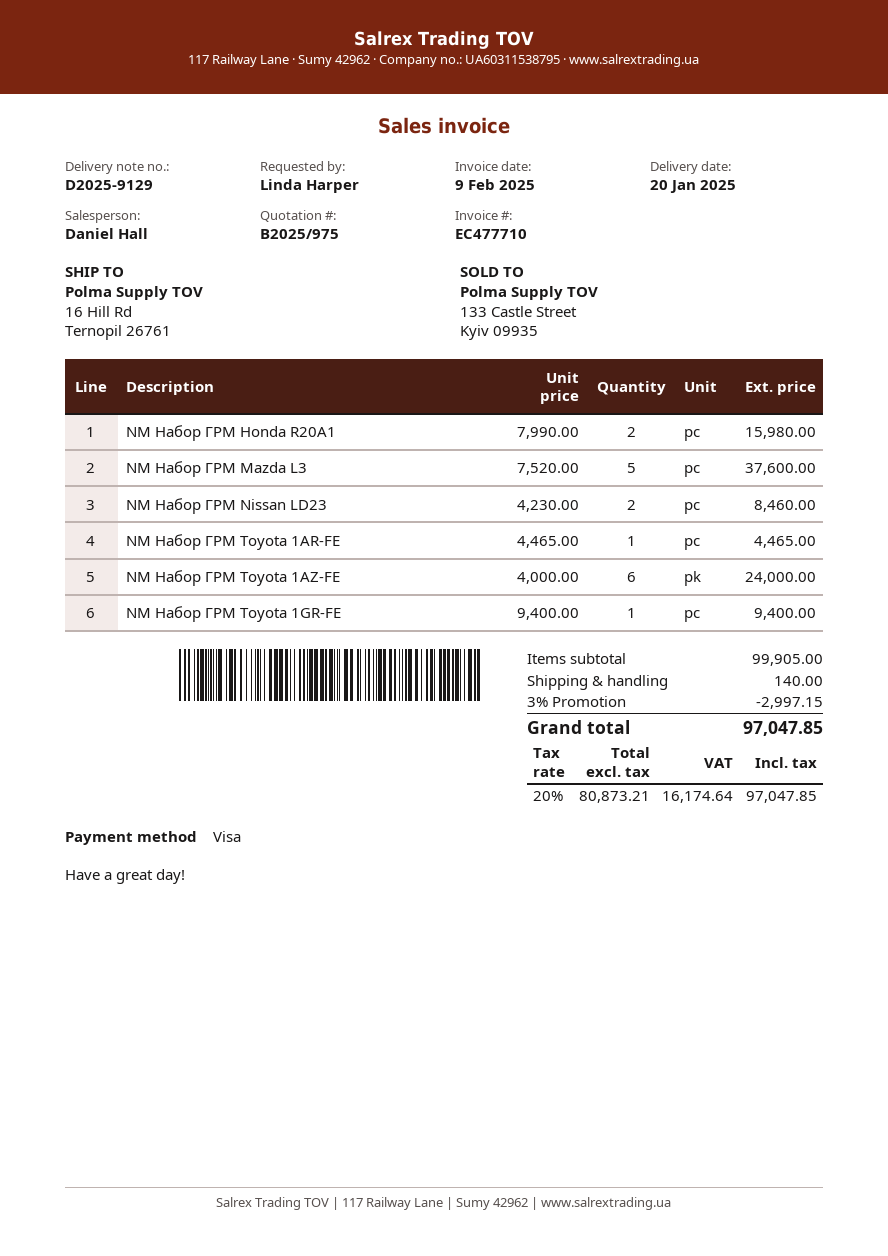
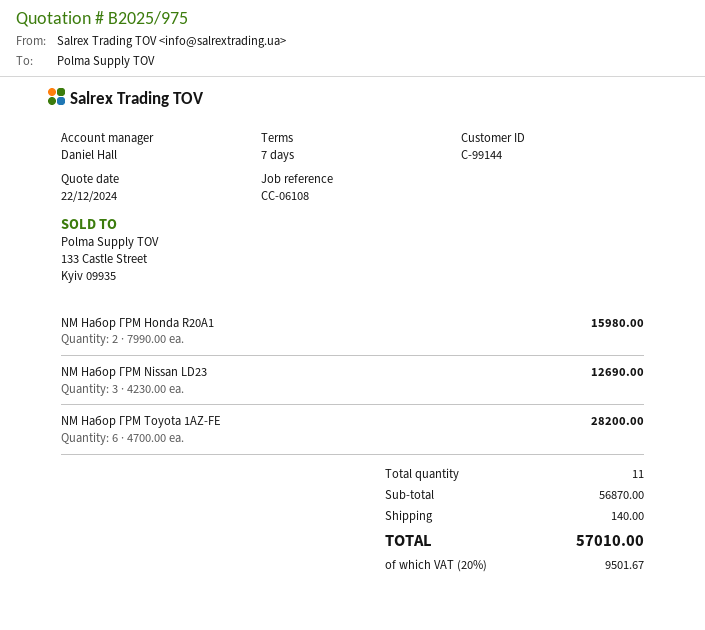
NM Набор ГРМ Mazda L3: 5 x 7520.00 = 37600.00 -> none
NM Набор ГРМ Nissan LD23: 2 x 4230.00 = 8460.00 -> 3 x 4230.00 = 12690.00
NM Набор ГРМ Toyota 1AR-FE: 1 x 4465.00 = 4465.00 -> none
NM Набор ГРМ Toyota 1AZ-FE: 6 x 4000.00 = 24000.00 -> 6 x 4700.00 = 28200.00
NM Набор ГРМ Toyota 1GR-FE: 1 x 9400.00 = 9400.00 -> none
subtotal: 99905.00 -> 56870.00
discount: 3% = 2997.15 -> none
tax: 20% = 16174.64 -> 20% = 9501.67
total: 97047.85 -> 57010.00

